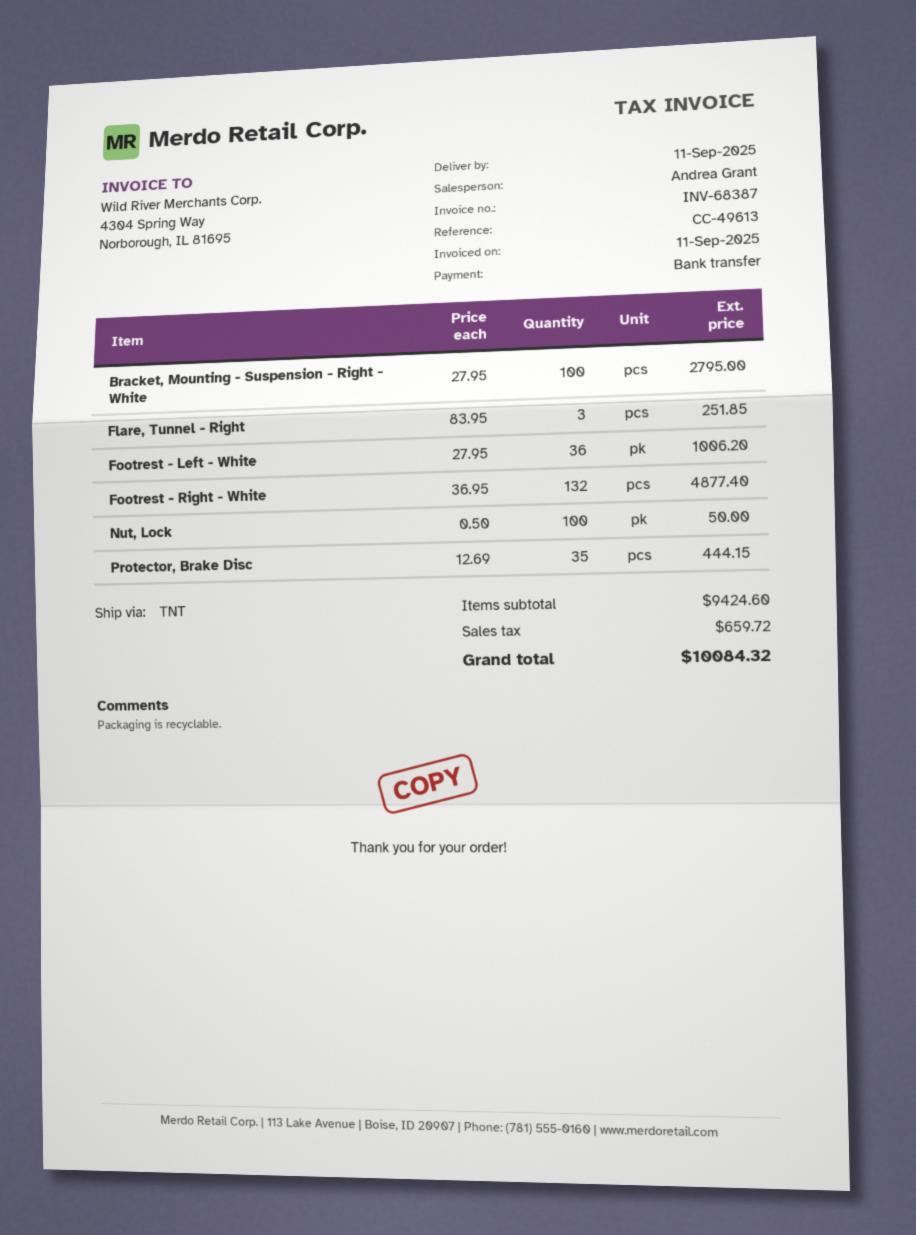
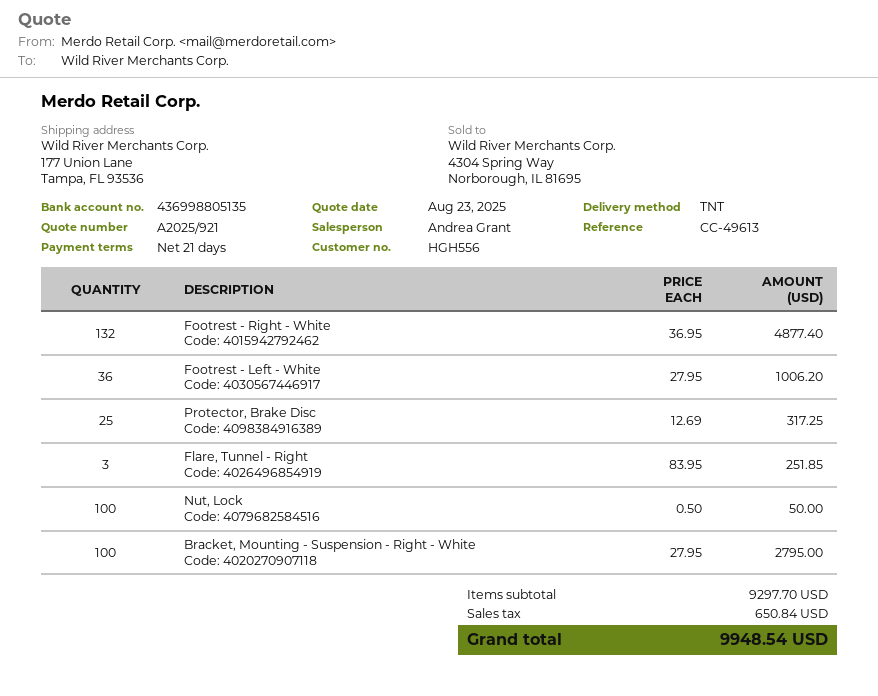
Protector, Brake Disc: 35 x 12.69 = 444.15 -> 25 x 12.69 = 317.25
subtotal: 9424.60 -> 9297.70
tax: 659.72 -> 650.84
total: 10084.32 -> 9948.54

